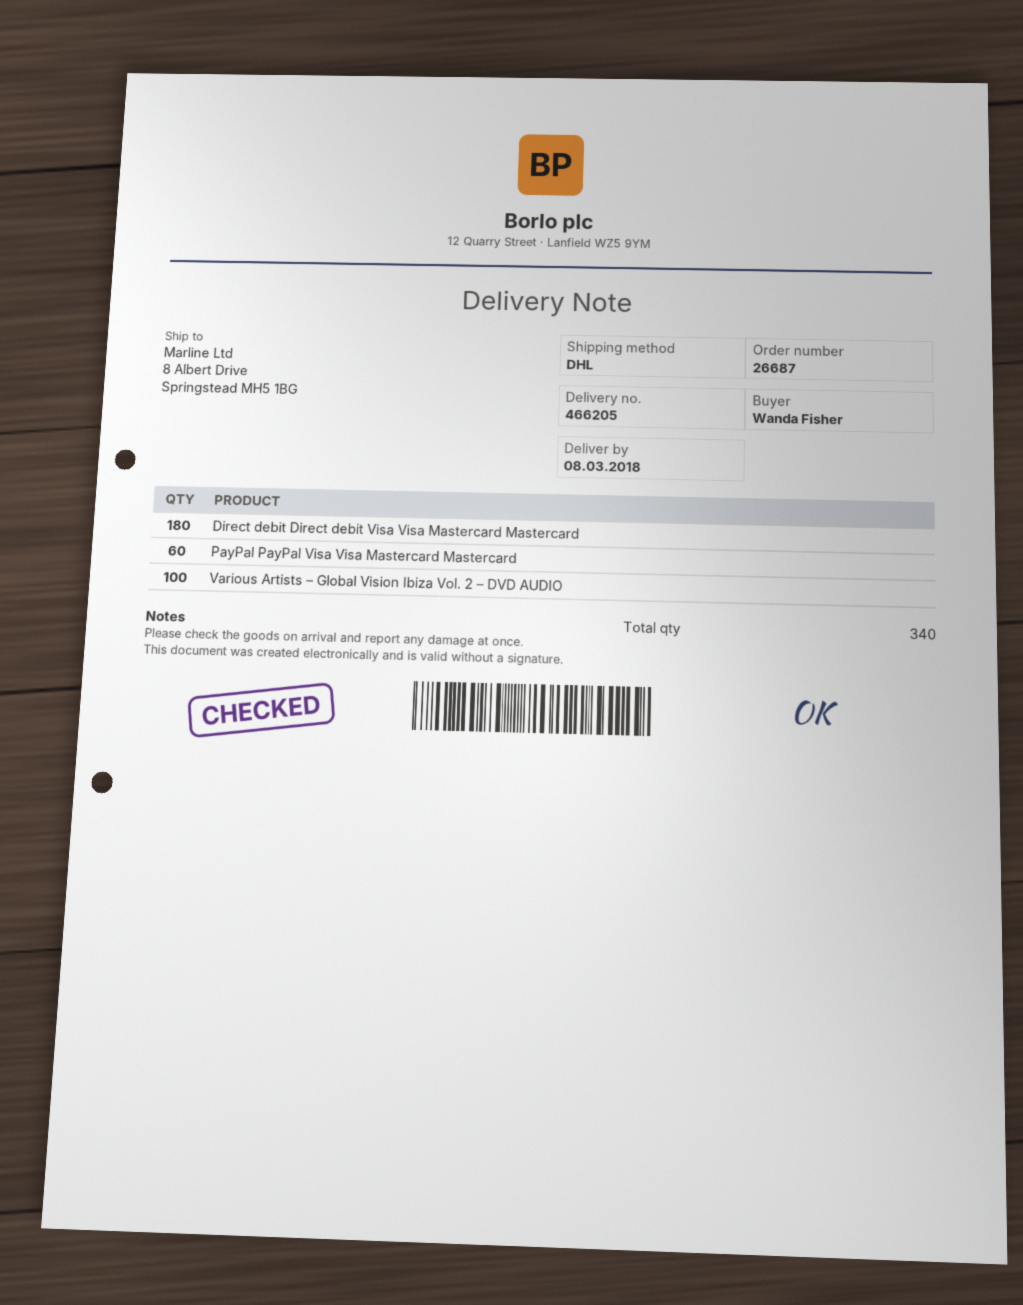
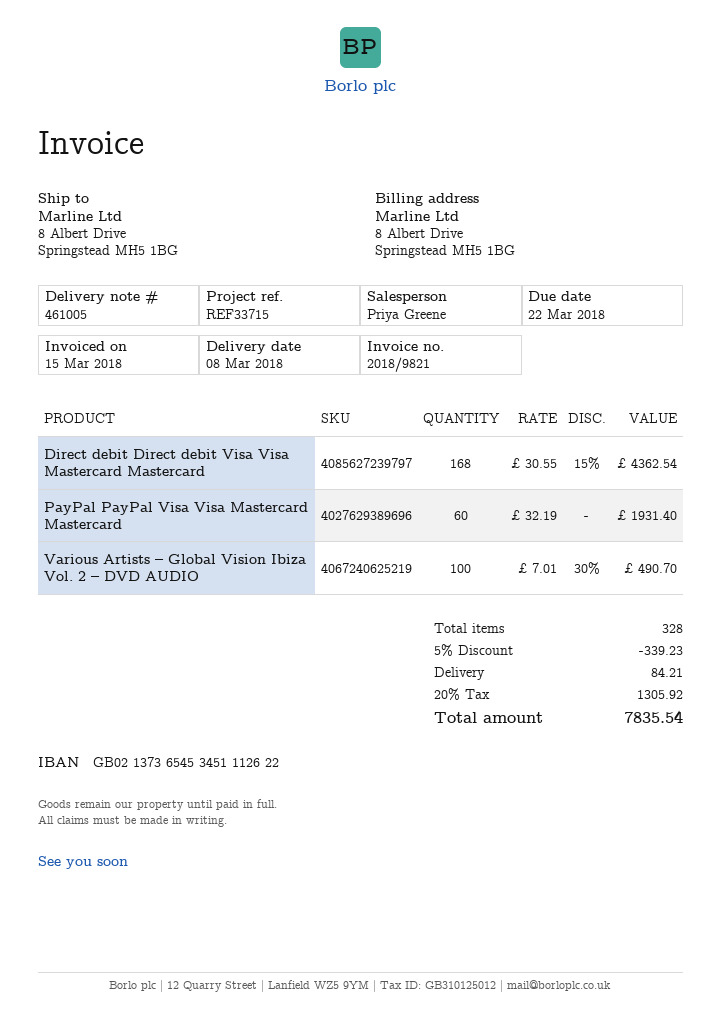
delivery note number: 466205 -> 461005
Direct debit Direct debit Visa Visa Mastercard Mastercard: 180 -> 168
total quantity: 340 -> 328

